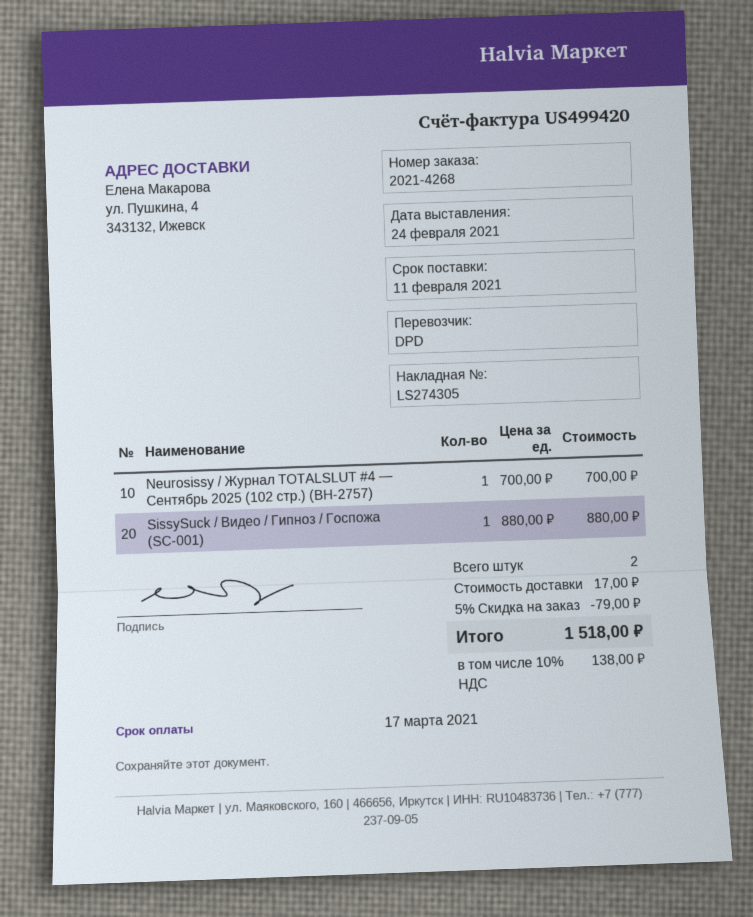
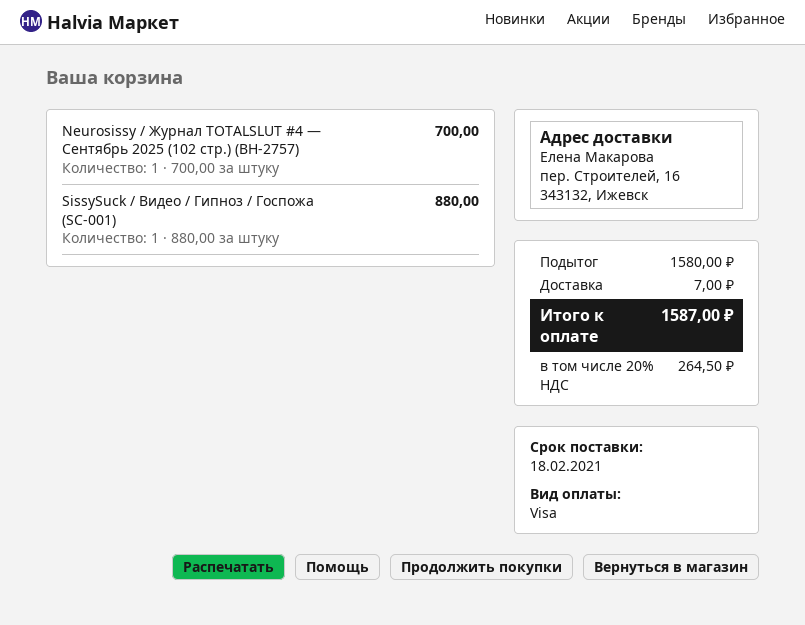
delivery date: 2021-02-11 -> 2021-02-18
ship to: ул. Пушкина, 4, 343132, Ижевск -> пер. Строителей, 16, 343132, Ижевск
discount: 5% = 79.00 -> none
shipping: 17.00 -> 7.00
tax: 10% = 138.00 -> 20% = 264.50
total: 1518.00 -> 1587.00

